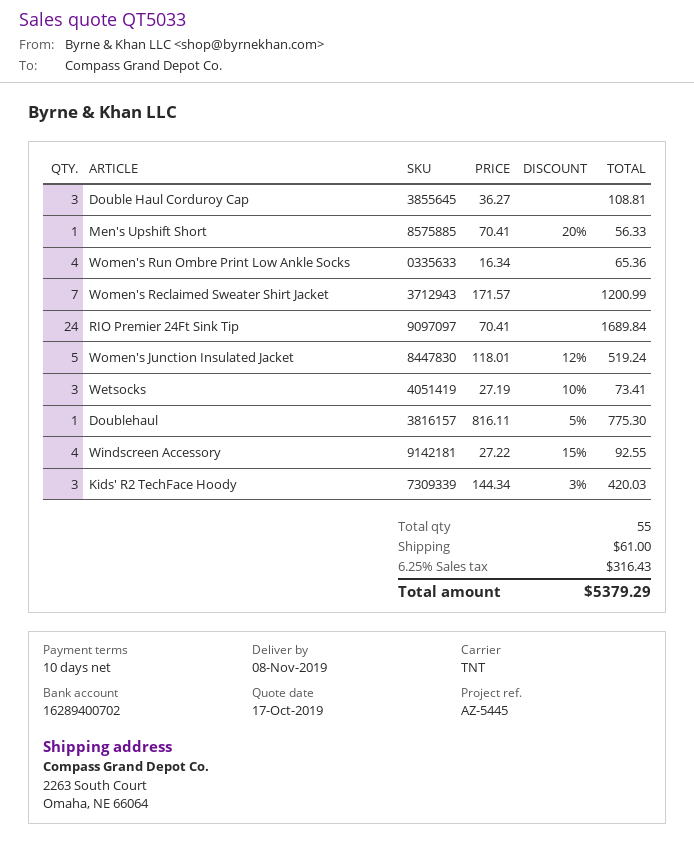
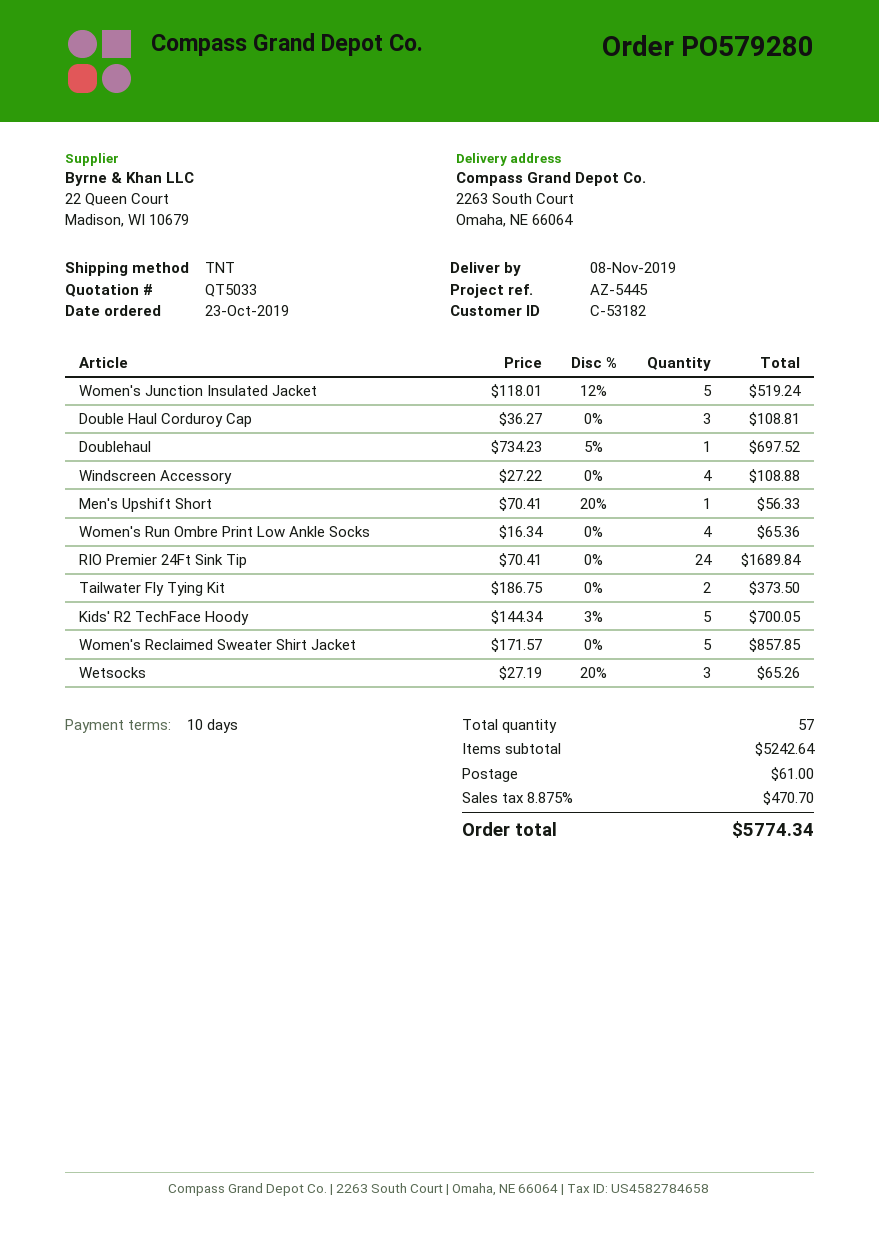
Women's Reclaimed Sweater Shirt Jacket: 7 x 171.57 = 1200.99 -> 5 x 171.57 = 857.85
Wetsocks: 3 x 27.19 - 10% = 73.41 -> 3 x 27.19 - 20% = 65.26
Doublehaul: 1 x 816.11 - 5% = 775.30 -> 1 x 734.23 - 5% = 697.52
Windscreen Accessory: 4 x 27.22 - 15% = 92.55 -> 4 x 27.22 = 108.88
Kids' R2 TechFace Hoody: 3 x 144.34 - 3% = 420.03 -> 5 x 144.34 - 3% = 700.05
Tailwater Fly Tying Kit: none -> 2 x 186.75 = 373.50
total quantity: 55 -> 57
tax: 6.25% = 316.43 -> 8.875% = 470.70
total: 5379.29 -> 5774.34

